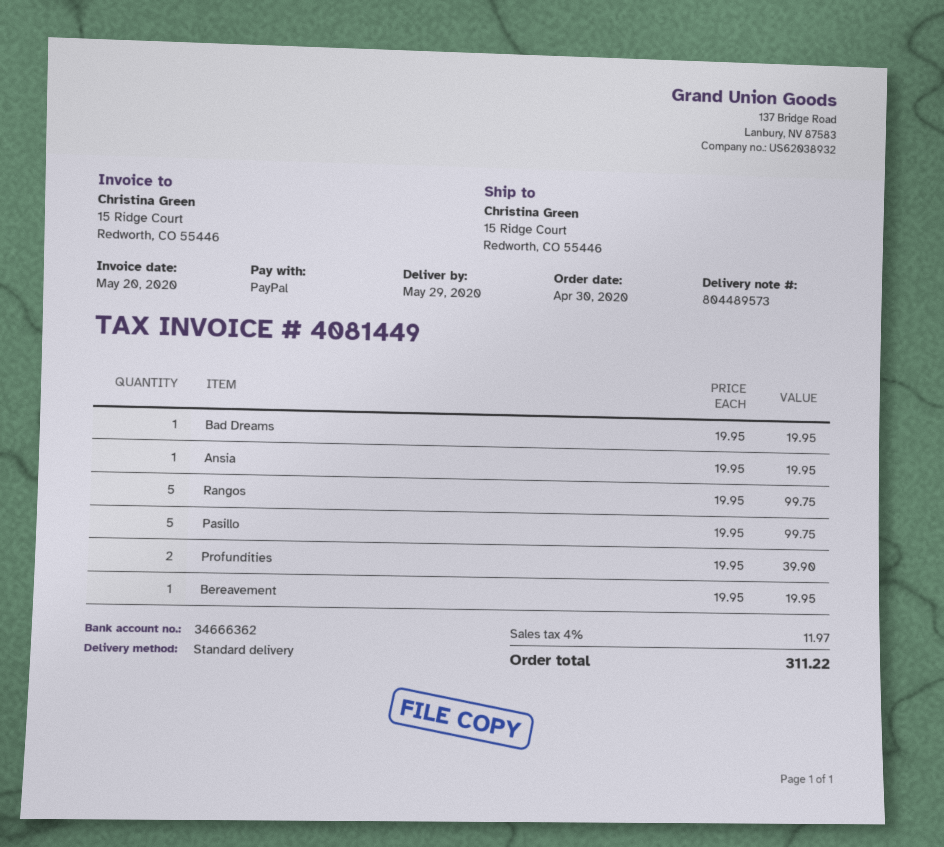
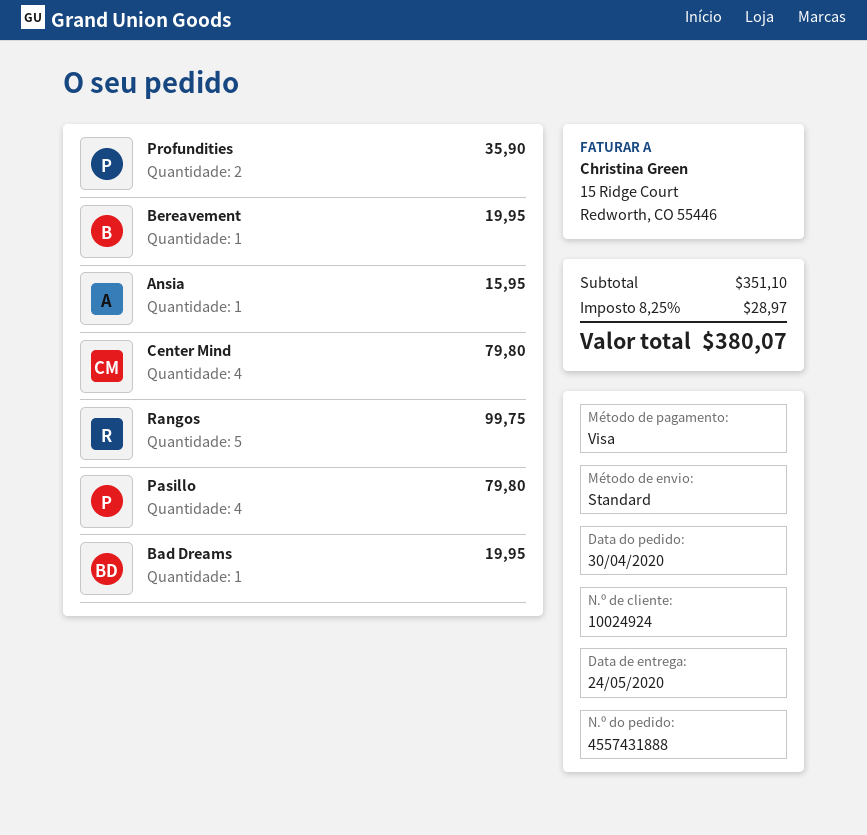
delivery date: 2020-05-29 -> 2020-05-24
payment method: PayPal -> Visa
Ansia: 1 for 19.95 -> 1 for 15.95
Pasillo: 5 for 99.75 -> 4 for 79.80
Profundities: 2 for 39.90 -> 2 for 35.90
Center Mind: none -> 4 for 79.80
tax: 4% = 11.97 -> 8.25% = 28.97
total: 311.22 -> 380.07

